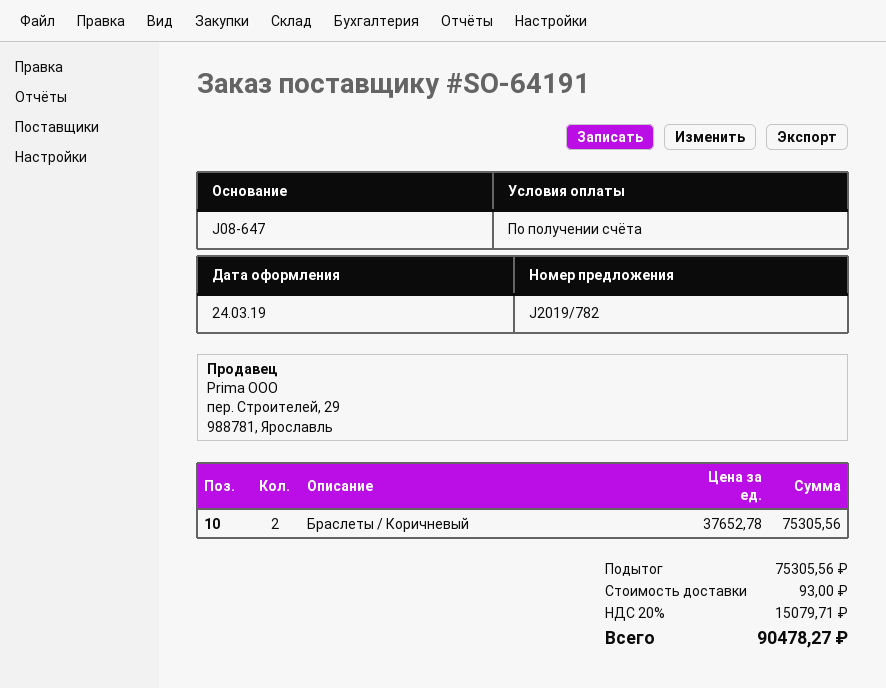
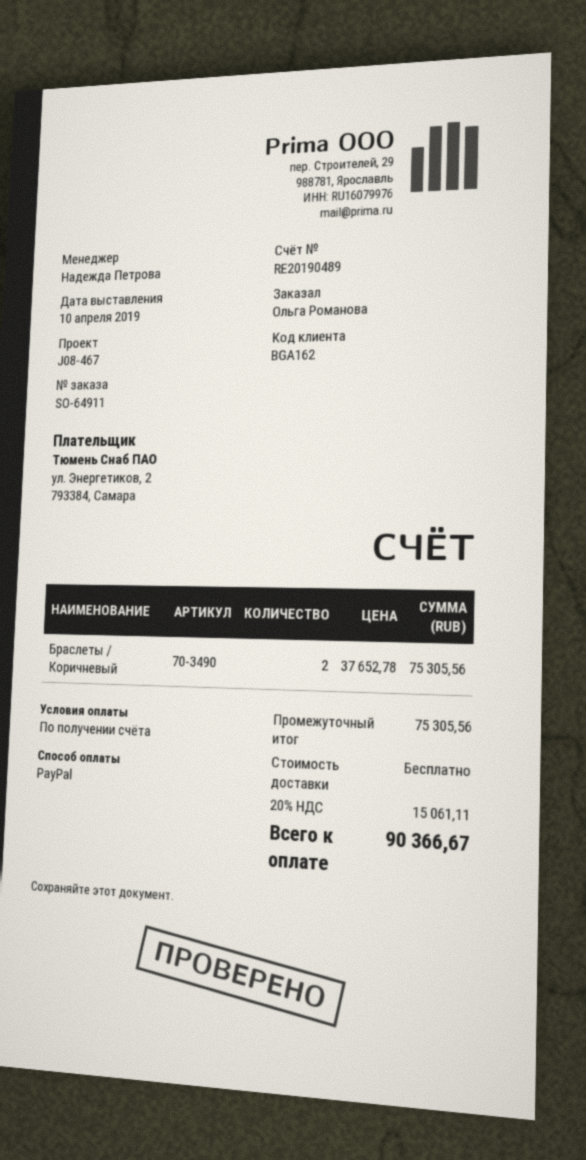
order number: SO-64191 -> SO-64911
reference: J08-647 -> J08-467
shipping: 93.00 -> 0.00
tax: 20% = 15079.71 -> 20% = 15061.11
total: 90478.27 -> 90366.67

